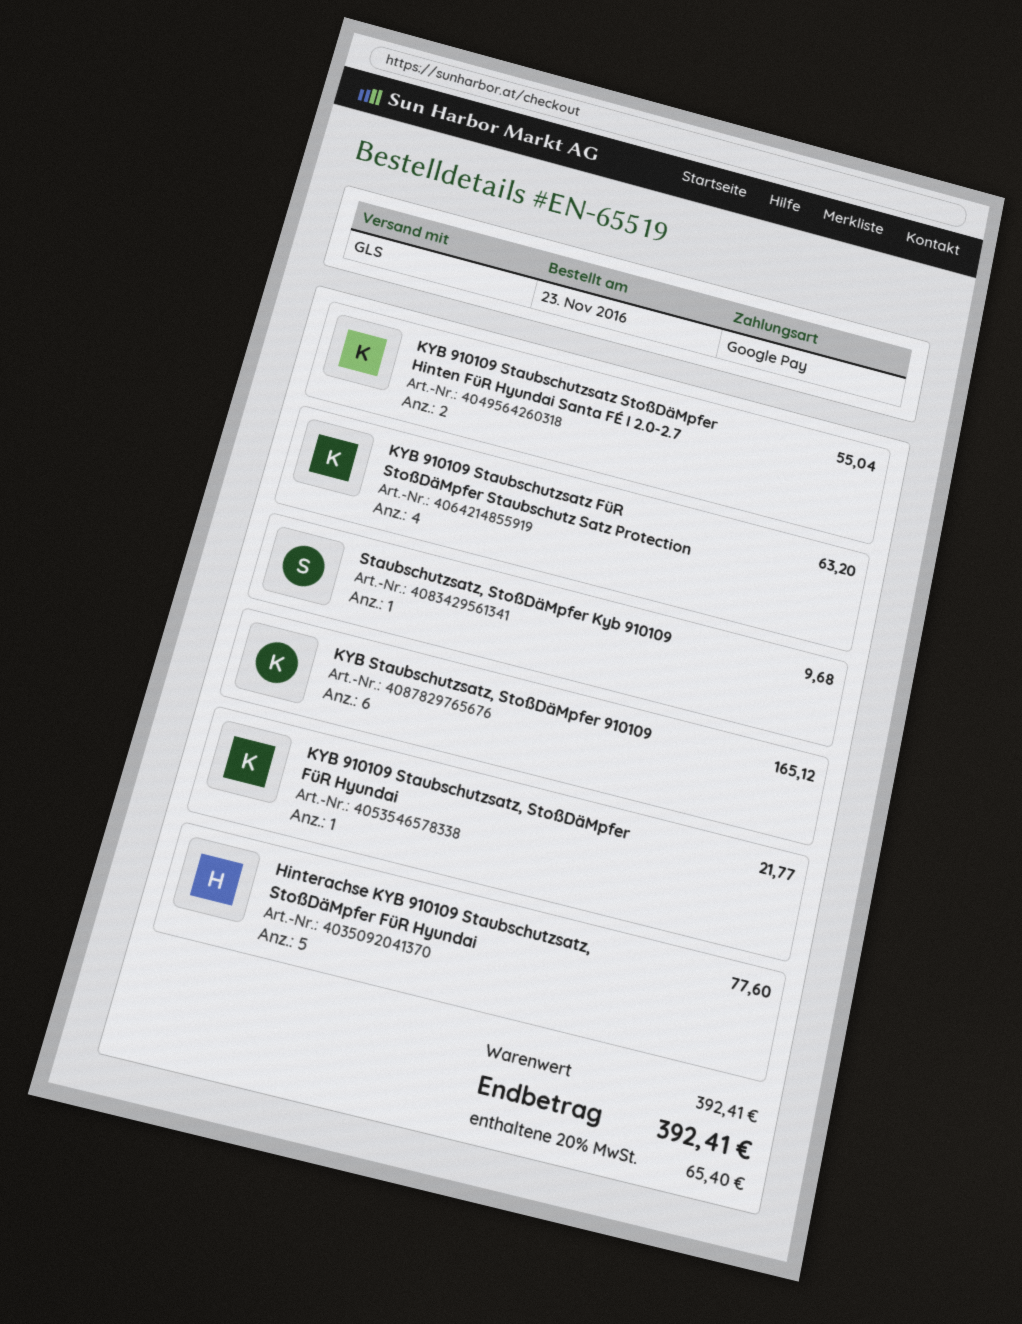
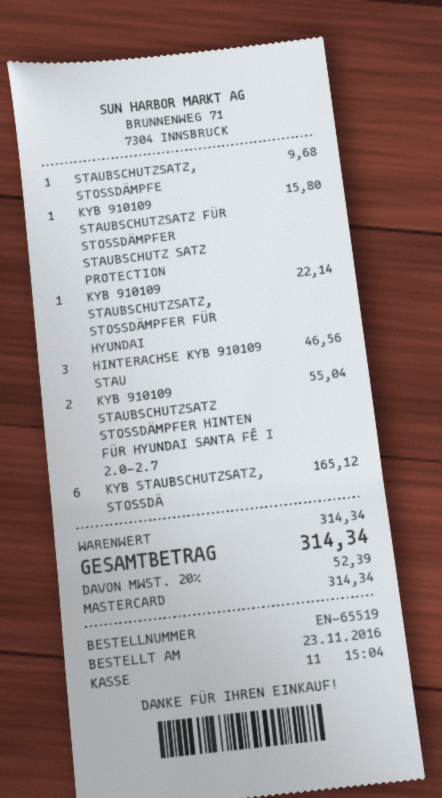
payment method: Google Pay -> Mastercard
KYB 910109 Staubschutzsatz FüR StoßDäMpfer Staubschutz Satz Protection: 4 for 63.20 -> 1 for 15.80
KYB 910109 Staubschutzsatz, StoßDäMpfer FüR Hyundai: 1 for 21.77 -> 1 for 22.14
Hinterachse KYB 910109 Staubschutzsatz, StoßDäMpfer FüR Hyundai: 5 for 77.60 -> 3 for 46.56
subtotal: 392.41 -> 314.34
tax: 20% = 65.40 -> 20% = 52.39
total: 392.41 -> 314.34

